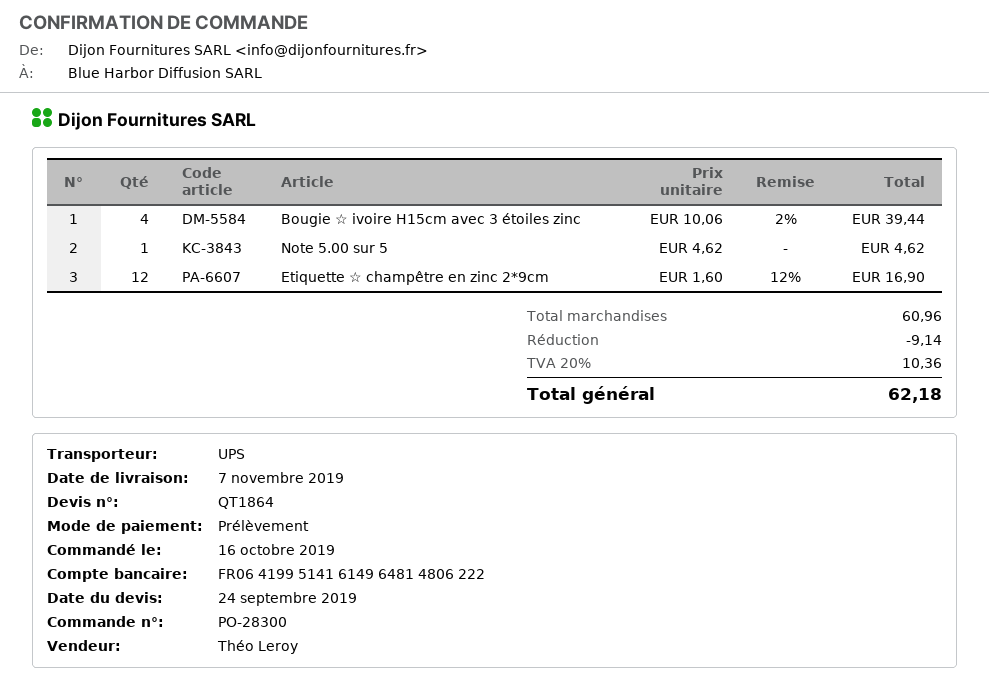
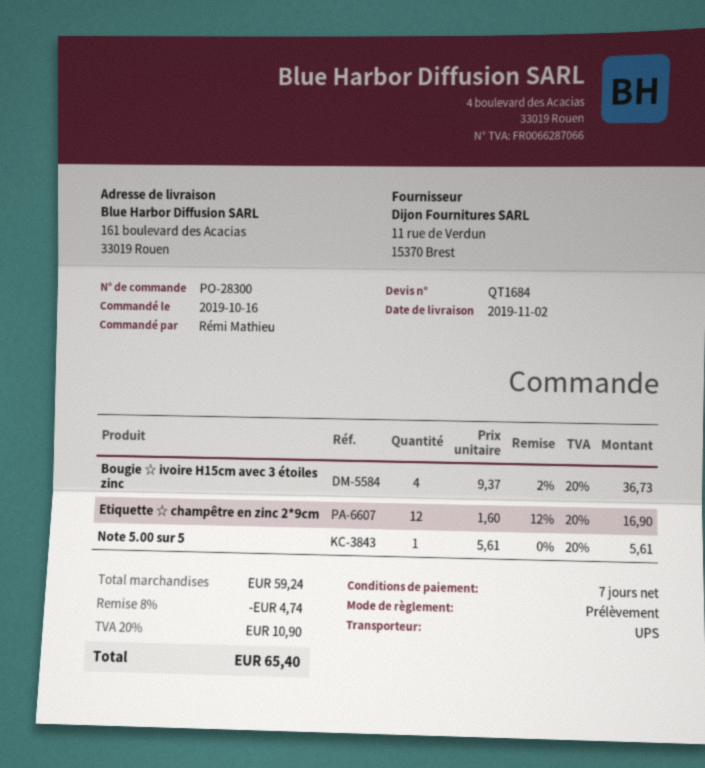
quote number: QT1864 -> QT1684
delivery date: 2019-11-07 -> 2019-11-02
Bougie ☆ ivoire H15cm avec 3 étoiles zinc: 4 x 10.06 - 2% = 39.44 -> 4 x 9.37 - 2% = 36.73
Note 5.00 sur 5: 1 x 4.62 = 4.62 -> 1 x 5.61 = 5.61
subtotal: 60.96 -> 59.24
discount: 9.14 -> 4.74
tax: 20% = 10.36 -> 20% = 10.90
total: 62.18 -> 65.40

